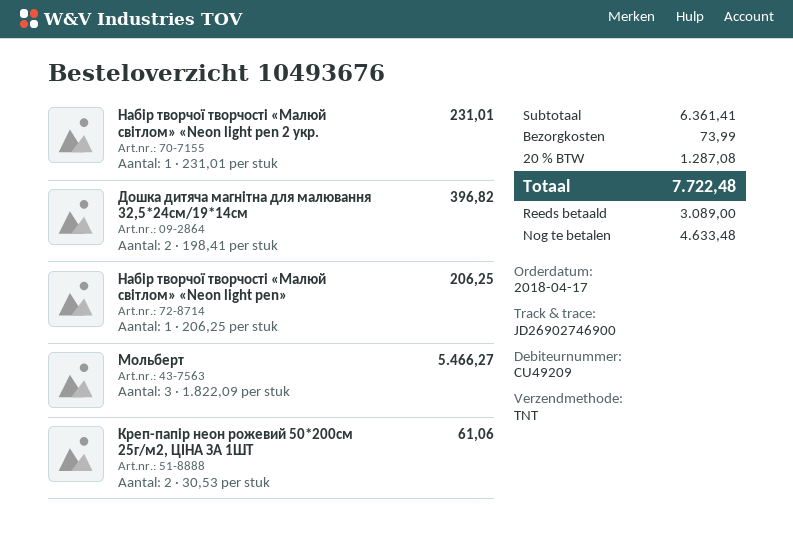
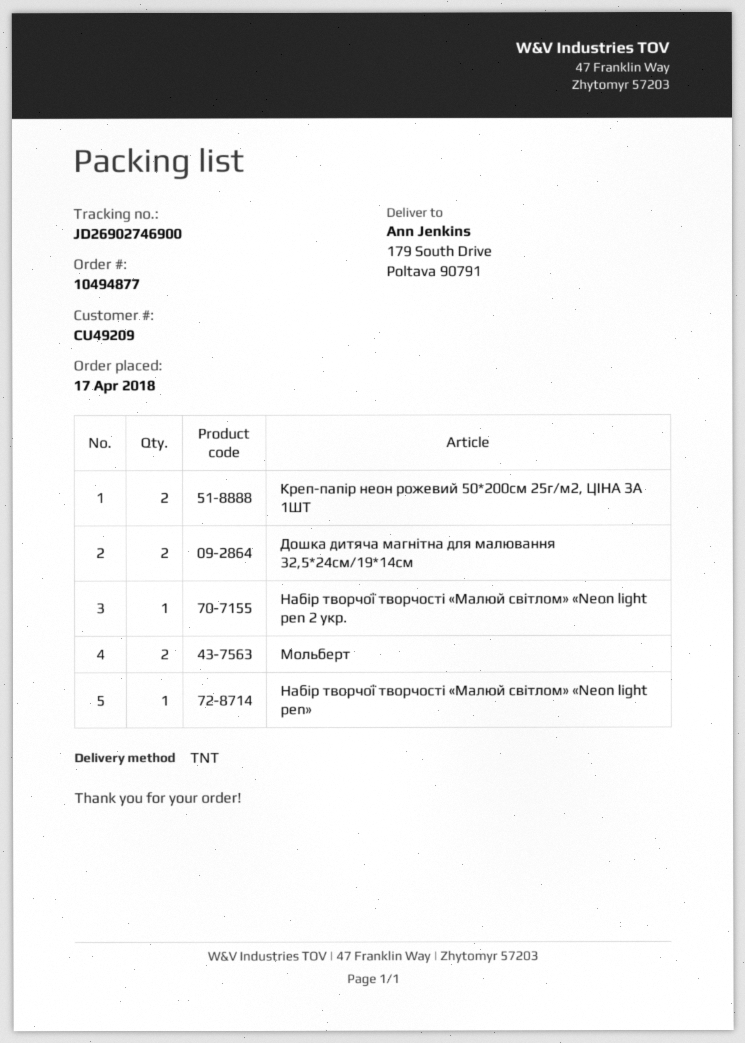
order number: 10493676 -> 10494877
Мольберт: 3 -> 2

